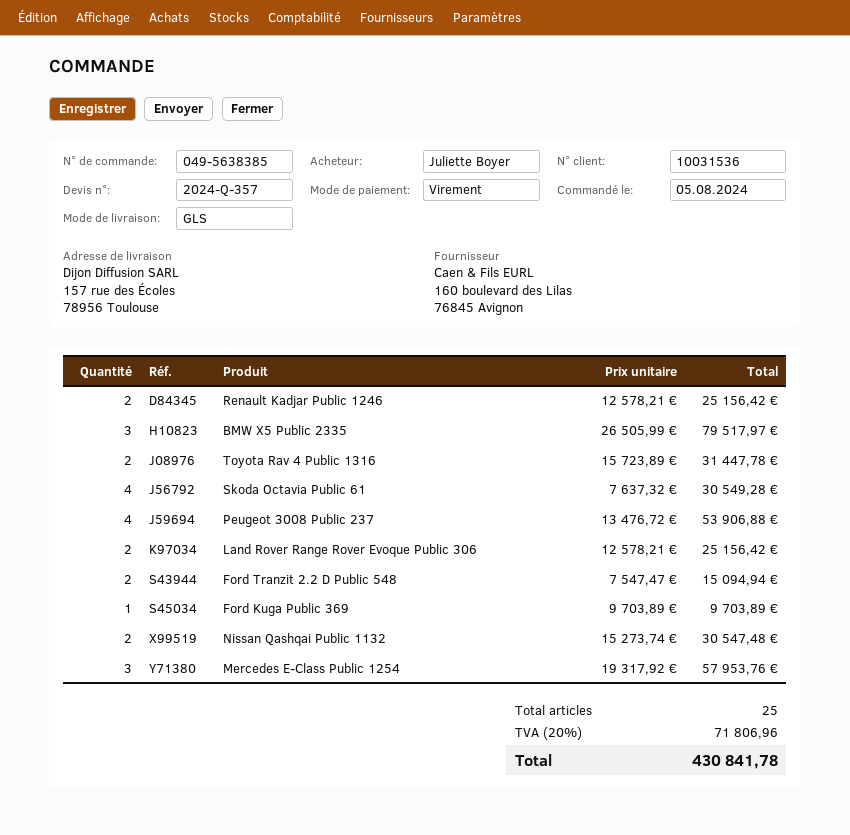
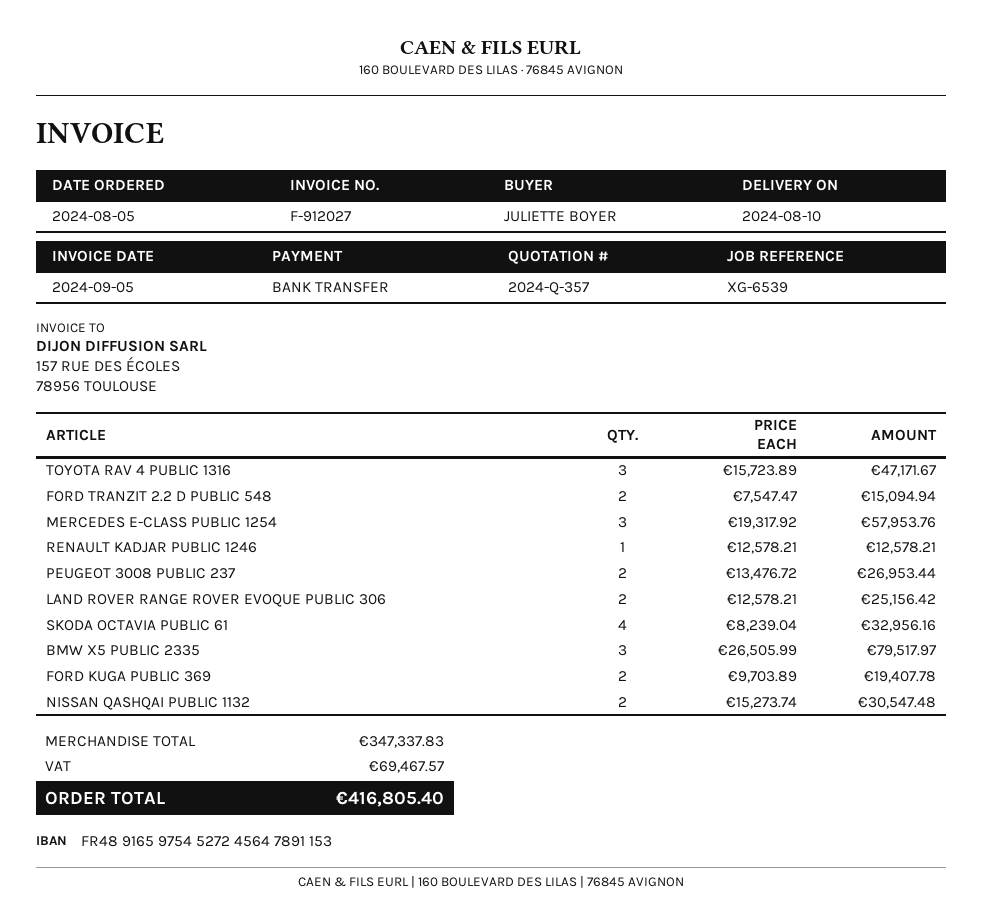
Renault Kadjar Public 1246: 2 x 12578.21 = 25156.42 -> 1 x 12578.21 = 12578.21
Toyota Rav 4 Public 1316: 2 x 15723.89 = 31447.78 -> 3 x 15723.89 = 47171.67
Skoda Octavia Public 61: 4 x 7637.32 = 30549.28 -> 4 x 8239.04 = 32956.16
Peugeot 3008 Public 237: 4 x 13476.72 = 53906.88 -> 2 x 13476.72 = 26953.44
Ford Kuga Public 369: 1 x 9703.89 = 9703.89 -> 2 x 9703.89 = 19407.78
tax: 71806.96 -> 69467.57
total: 430841.78 -> 416805.40

